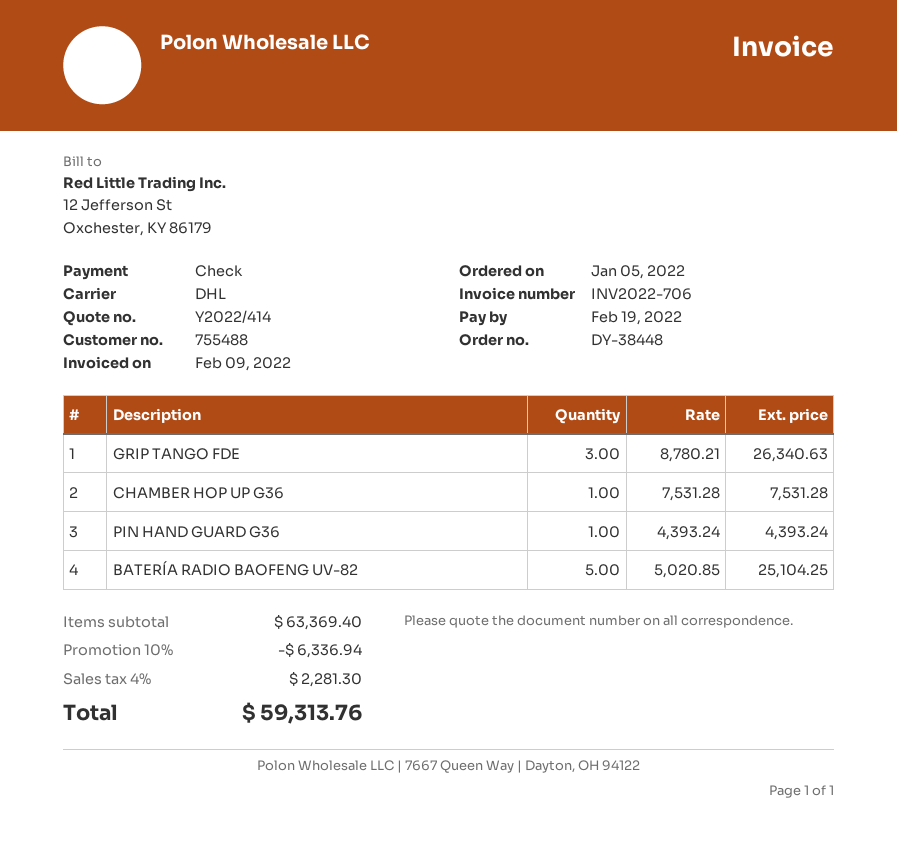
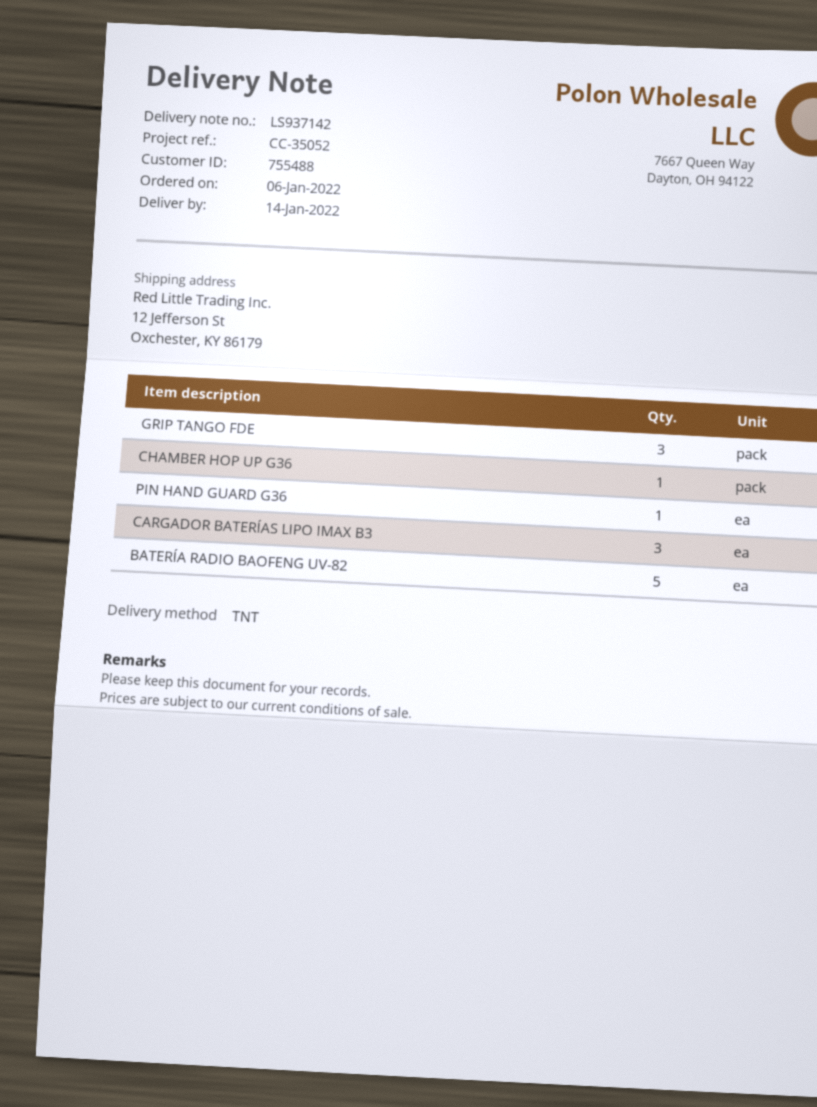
order date: 2022-01-05 -> 2022-01-06
shipping method: DHL -> TNT
CARGADOR BATERÍAS LIPO IMAX B3: none -> 3

